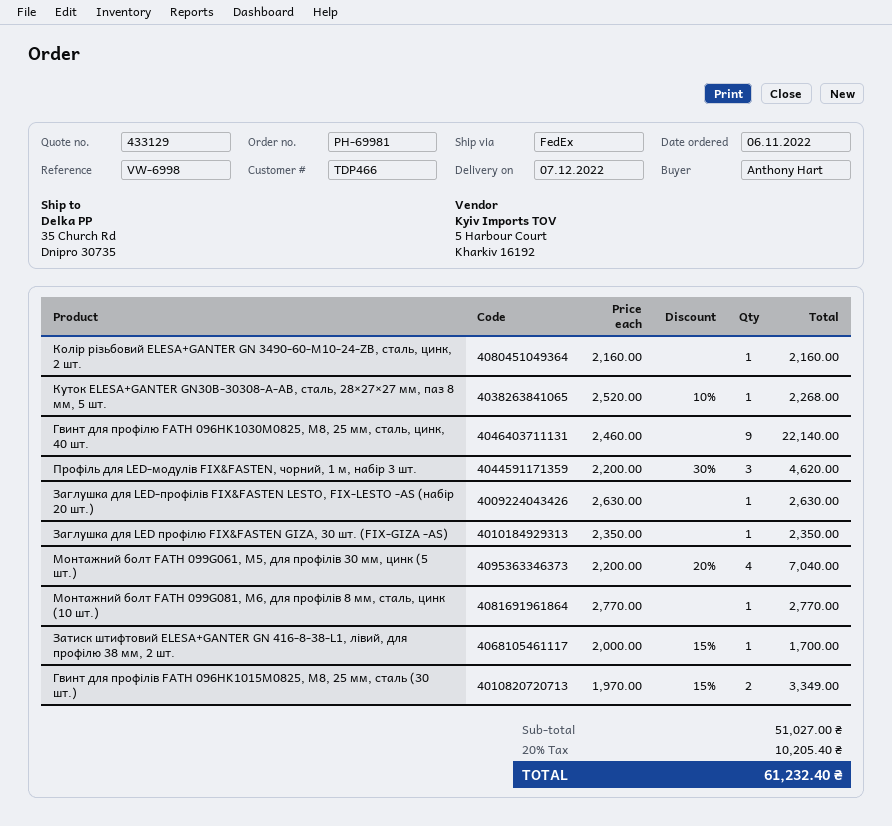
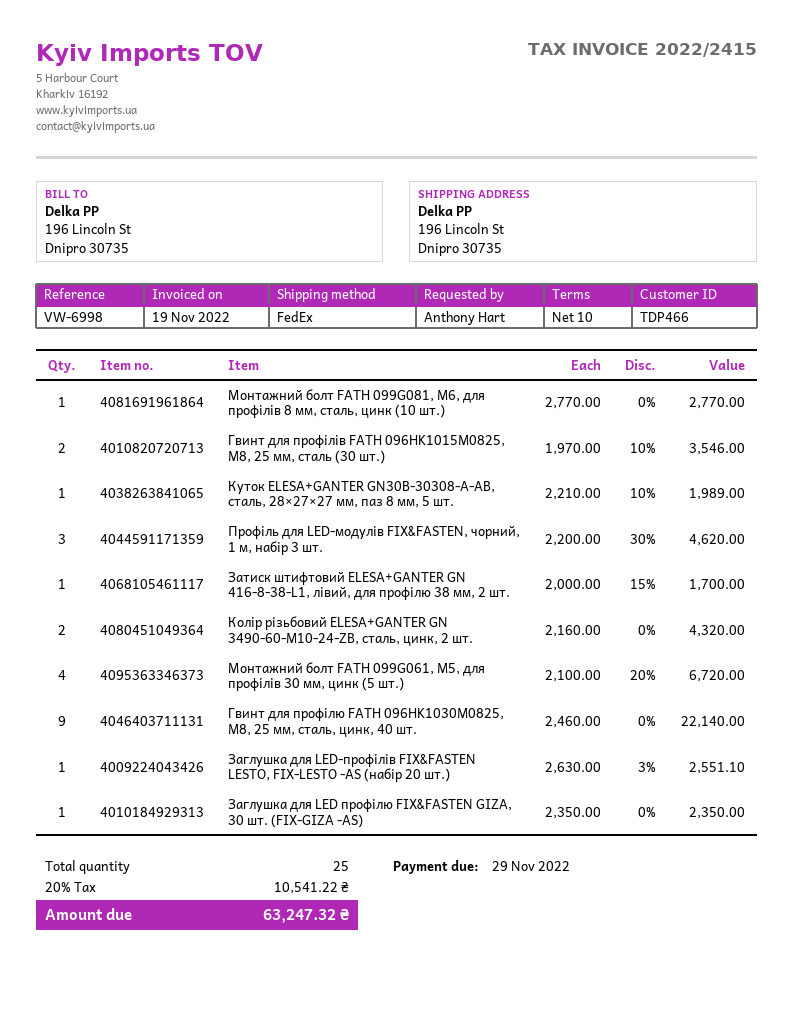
ship to: 35 Church Rd, Dnipro 30735 -> 196 Lincoln St, Dnipro 30735
Колір різьбовий ELESA+GANTER GN 3490-60-M10-24-ZB, сталь, цинк, 2 шт.: 1 x 2160.00 = 2160.00 -> 2 x 2160.00 = 4320.00
Куток ELESA+GANTER GN30B-30308-A-AB, сталь, 28×27×27 мм, паз 8 мм, 5 шт.: 1 x 2520.00 - 10% = 2268.00 -> 1 x 2210.00 - 10% = 1989.00
Заглушка для LED-профілів FIX&FASTEN LESTO, FIX-LESTO -AS (набір 20 шт.): 1 x 2630.00 = 2630.00 -> 1 x 2630.00 - 3% = 2551.10
Монтажний болт FATH 099G061, M5, для профілів 30 мм, цинк (5 шт.): 4 x 2200.00 - 20% = 7040.00 -> 4 x 2100.00 - 20% = 6720.00
Гвинт для профілів FATH 096HK1015M0825, M8, 25 мм, сталь (30 шт.): 2 x 1970.00 - 15% = 3349.00 -> 2 x 1970.00 - 10% = 3546.00
tax: 20% = 10205.40 -> 20% = 10541.22
total: 61232.40 -> 63247.32

